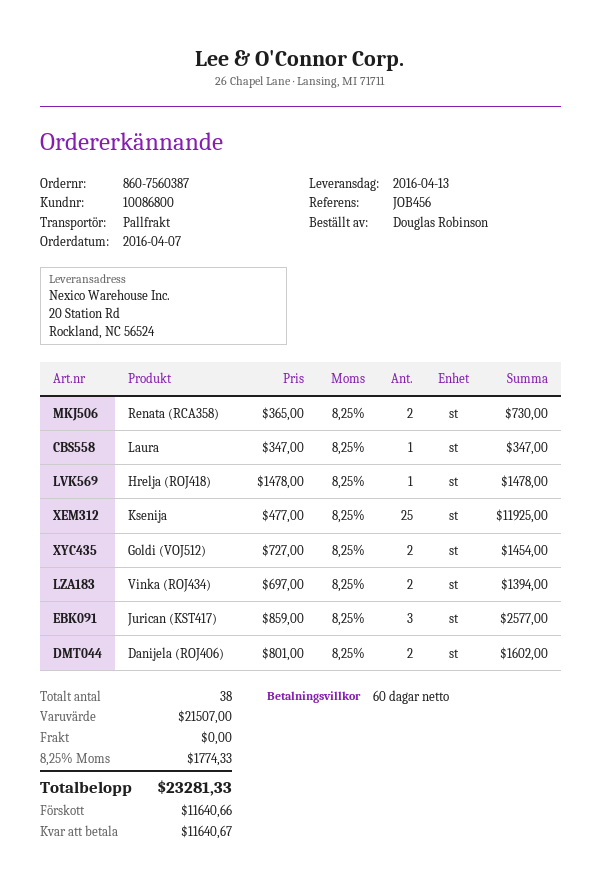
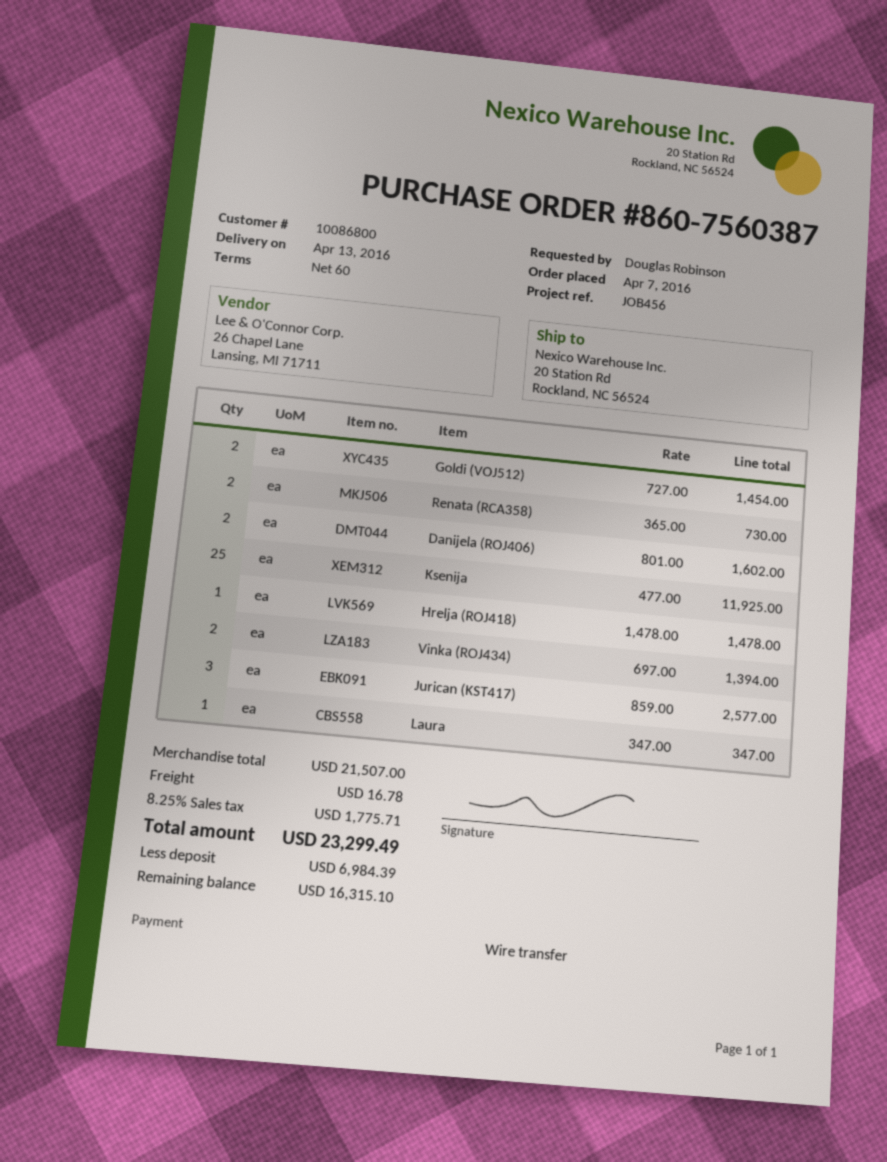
shipping: 0.00 -> 16.78
tax: 8.25% = 1774.33 -> 8.25% = 1775.71
total: 23281.33 -> 23299.49
deposit: 11640.66 -> 6984.39
balance: 11640.67 -> 16315.10

